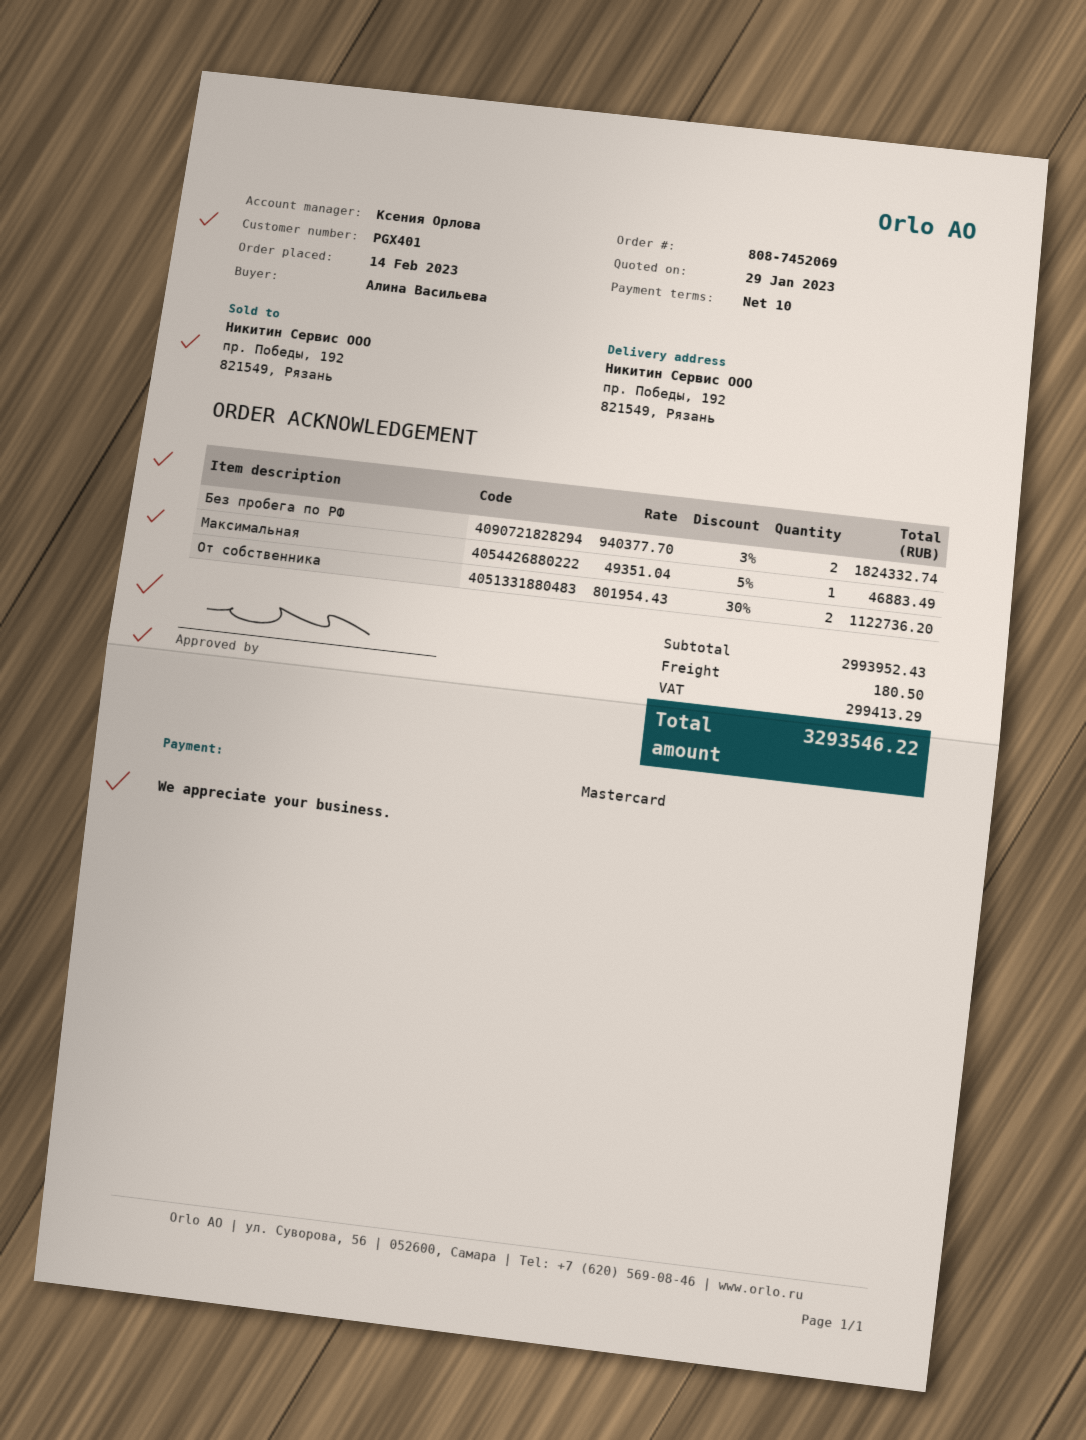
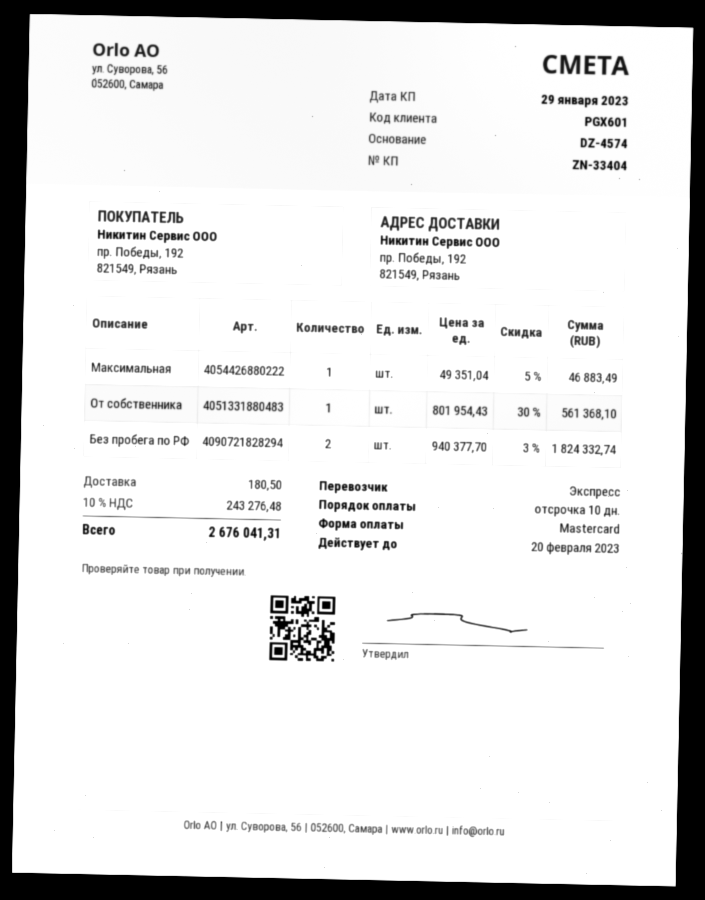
customer number: PGX401 -> PGX601
От собственника: 2 x 801954.43 - 30% = 1122736.20 -> 1 x 801954.43 - 30% = 561368.10
tax: 299413.29 -> 243276.48
total: 3293546.22 -> 2676041.31

